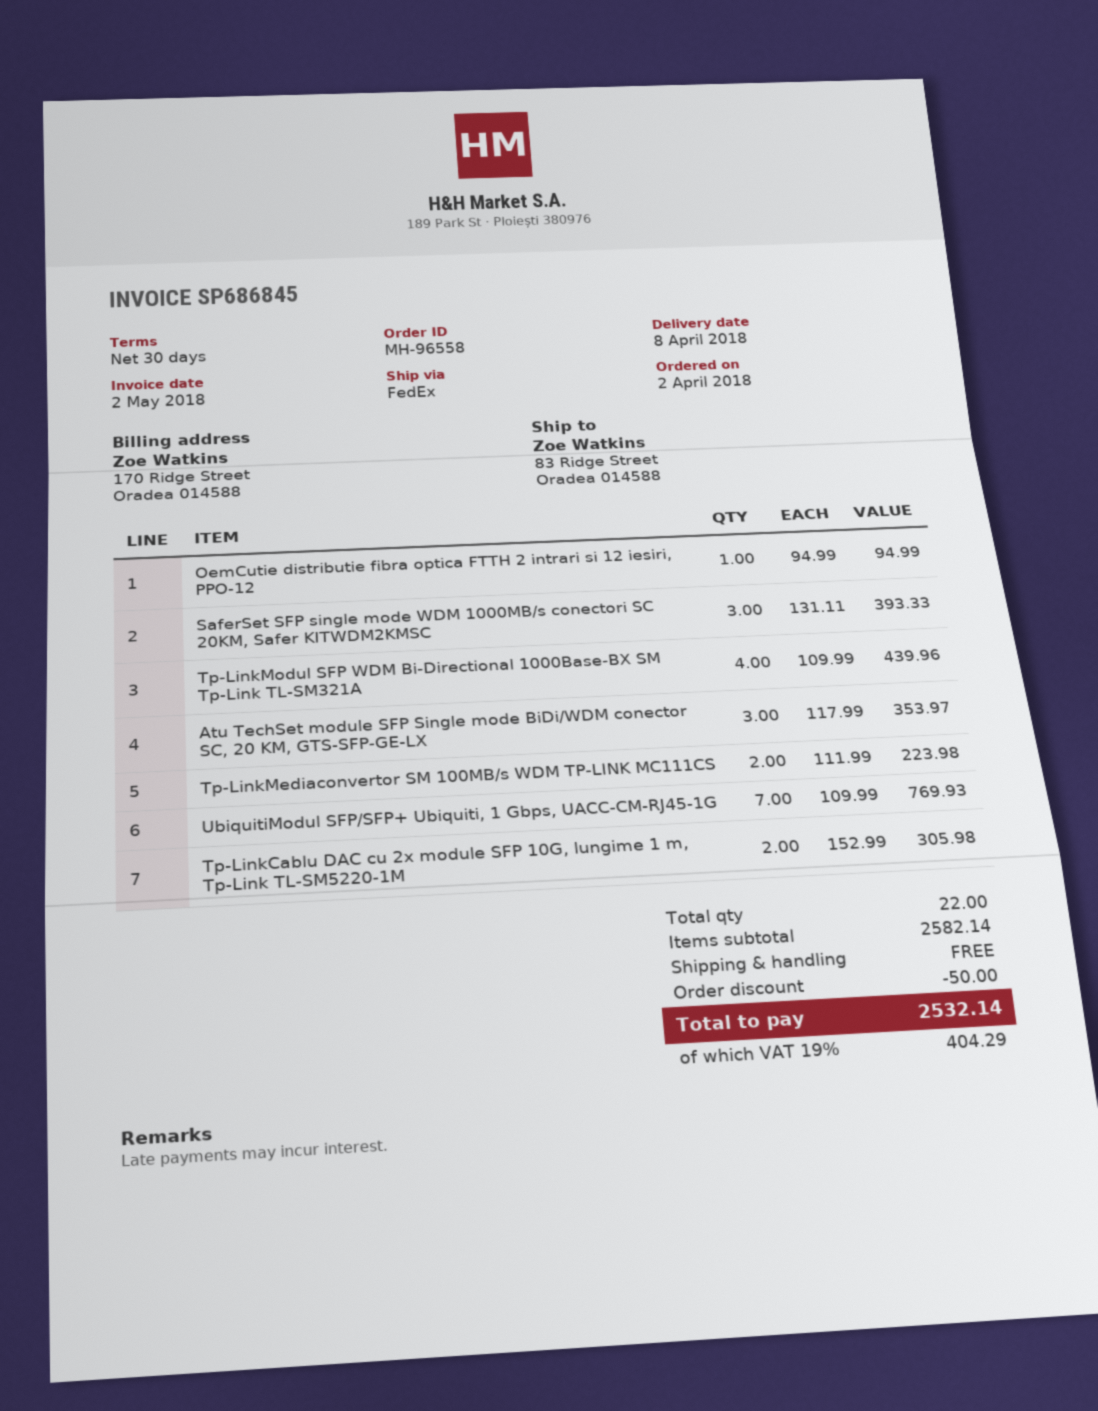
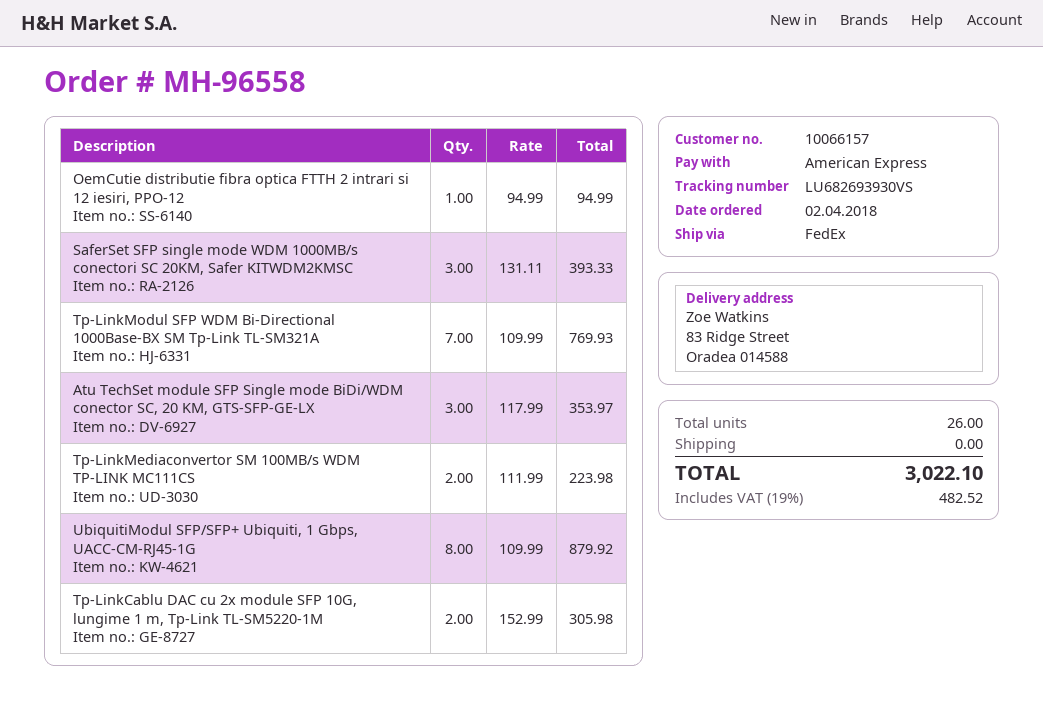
Tp-LinkModul SFP WDM Bi-Directional 1000Base-BX SM Tp-Link TL-SM321A: 4 x 109.99 = 439.96 -> 7 x 109.99 = 769.93
UbiquitiModul SFP/SFP+ Ubiquiti, 1 Gbps, UACC-CM-RJ45-1G: 7 x 109.99 = 769.93 -> 8 x 109.99 = 879.92
total quantity: 22 -> 26
discount: 50.00 -> none
tax: 19% = 404.29 -> 19% = 482.52
total: 2532.14 -> 3022.10

